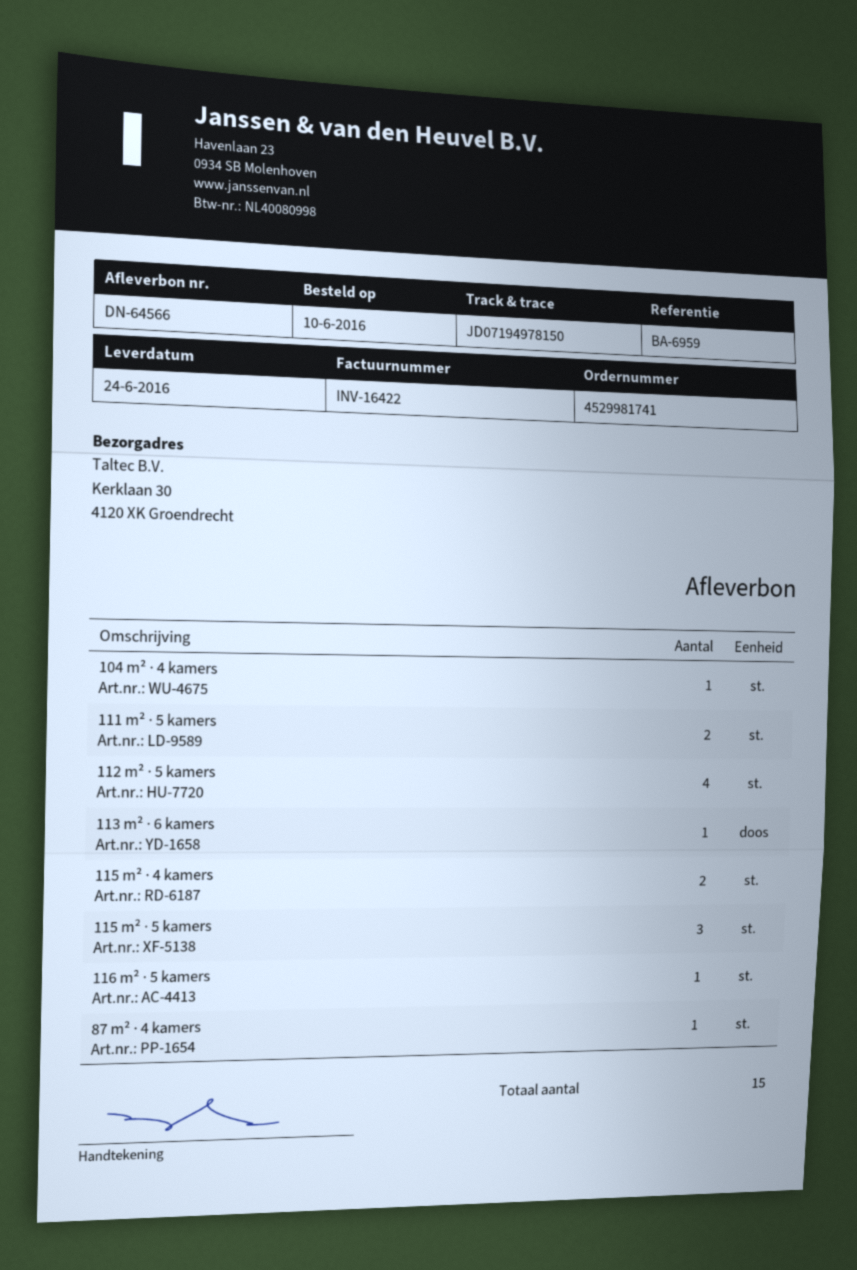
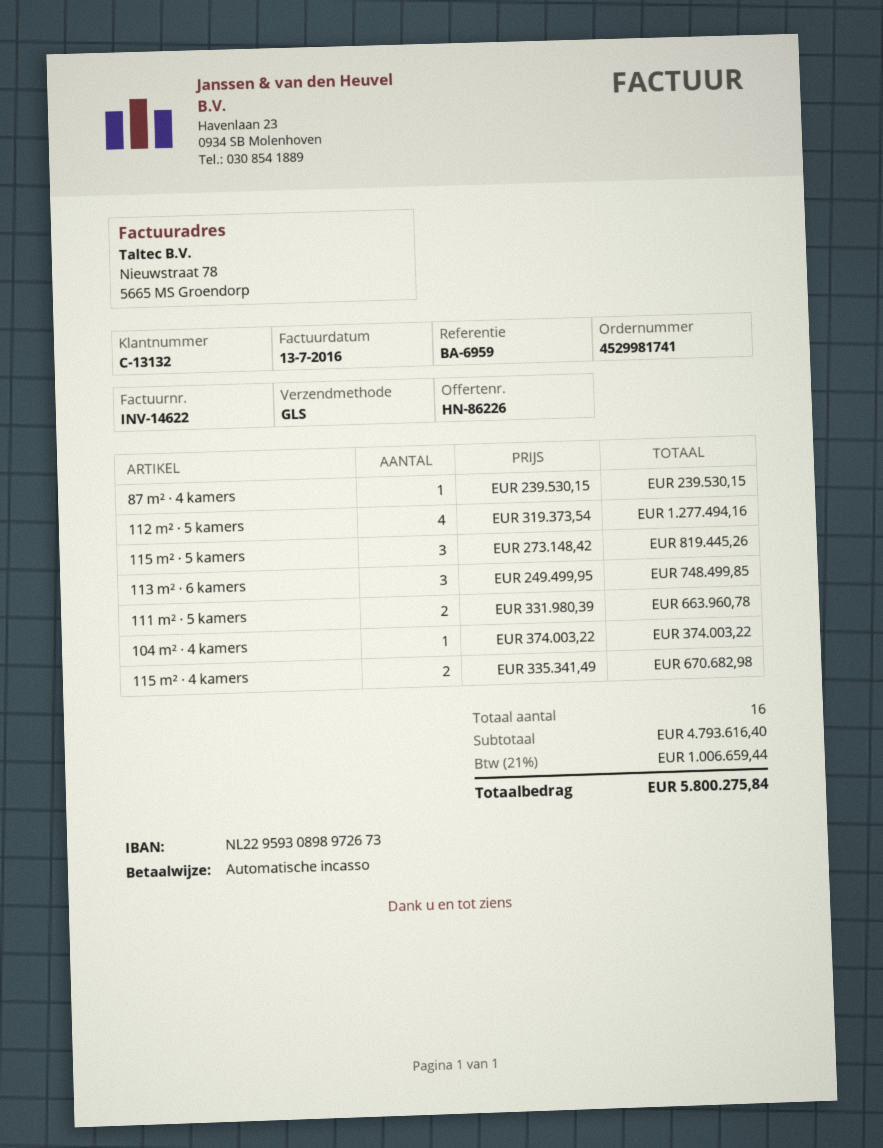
invoice number: INV-16422 -> INV-14622
113 m² · 6 kamers: 1 -> 3
116 m² · 5 kamers: 1 -> none
total quantity: 15 -> 16

